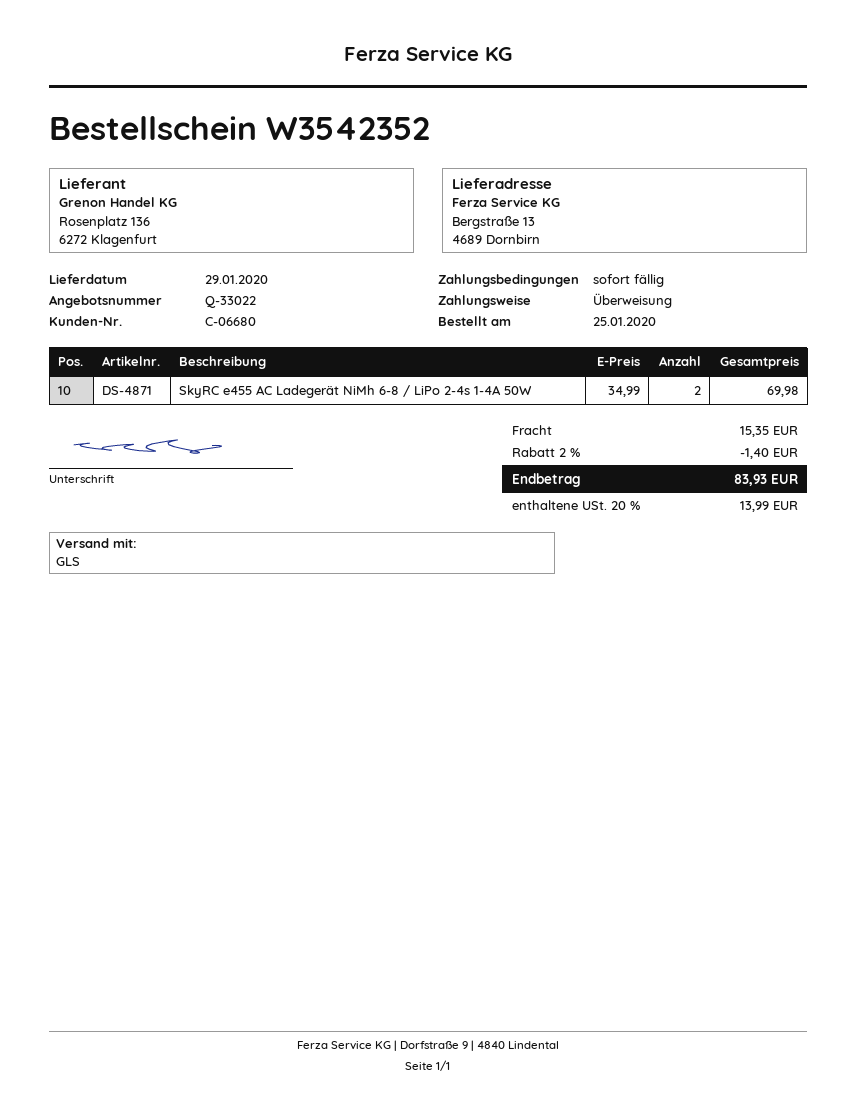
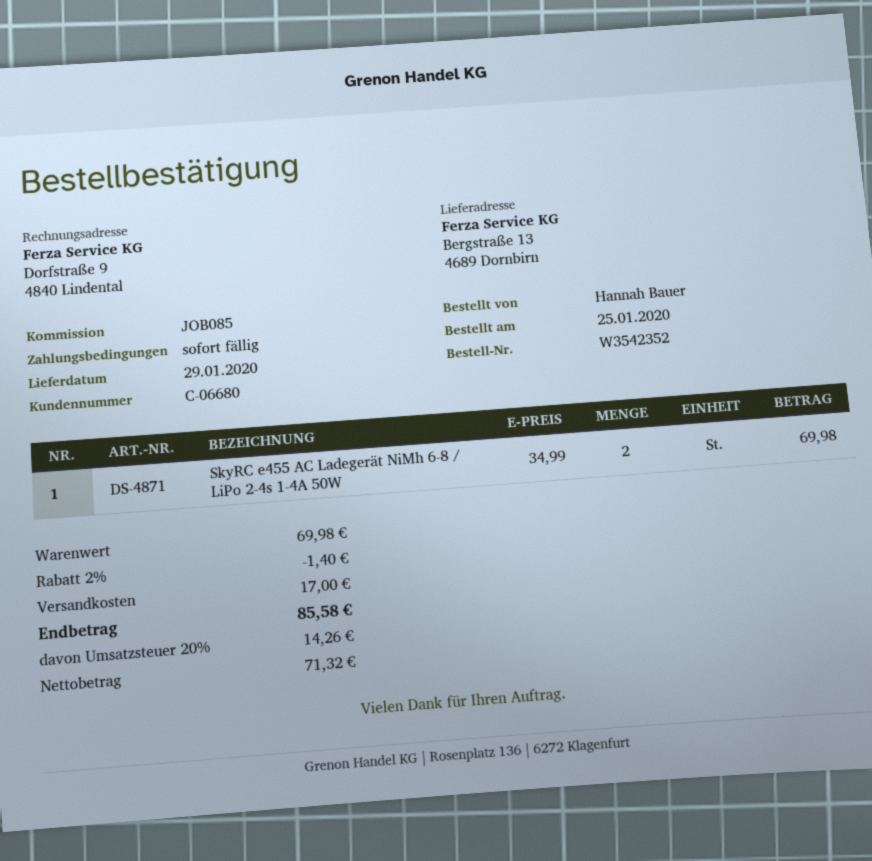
shipping: 15.35 -> 17.00
tax: 20% = 13.99 -> 20% = 14.26
total: 83.93 -> 85.58

